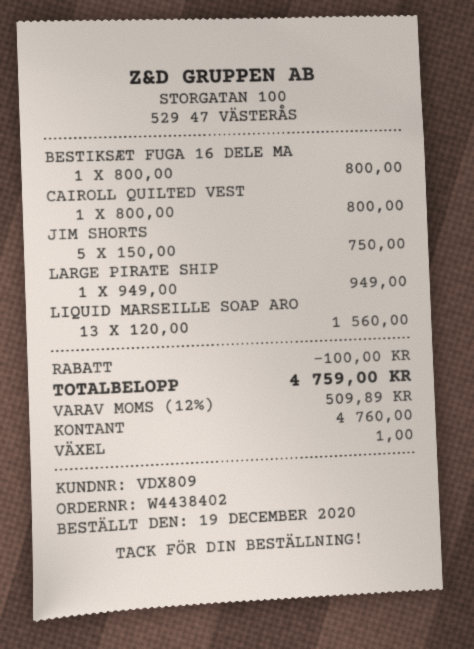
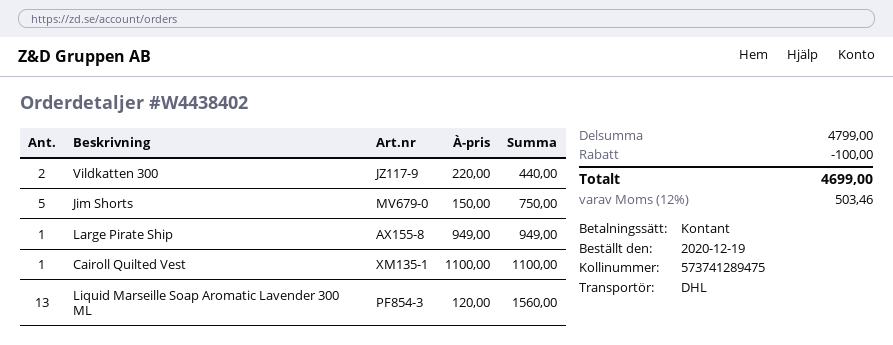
BESTIKSÆT FUGA 16 DELE MA: 1 x 800.00 = 800.00 -> none
CAIROLL QUILTED VEST: 1 x 800.00 = 800.00 -> 1 x 1100.00 = 1100.00
Vildkatten 300: none -> 2 x 220.00 = 440.00
tax: 12% = 509.89 -> 12% = 503.46
total: 4759.00 -> 4699.00

